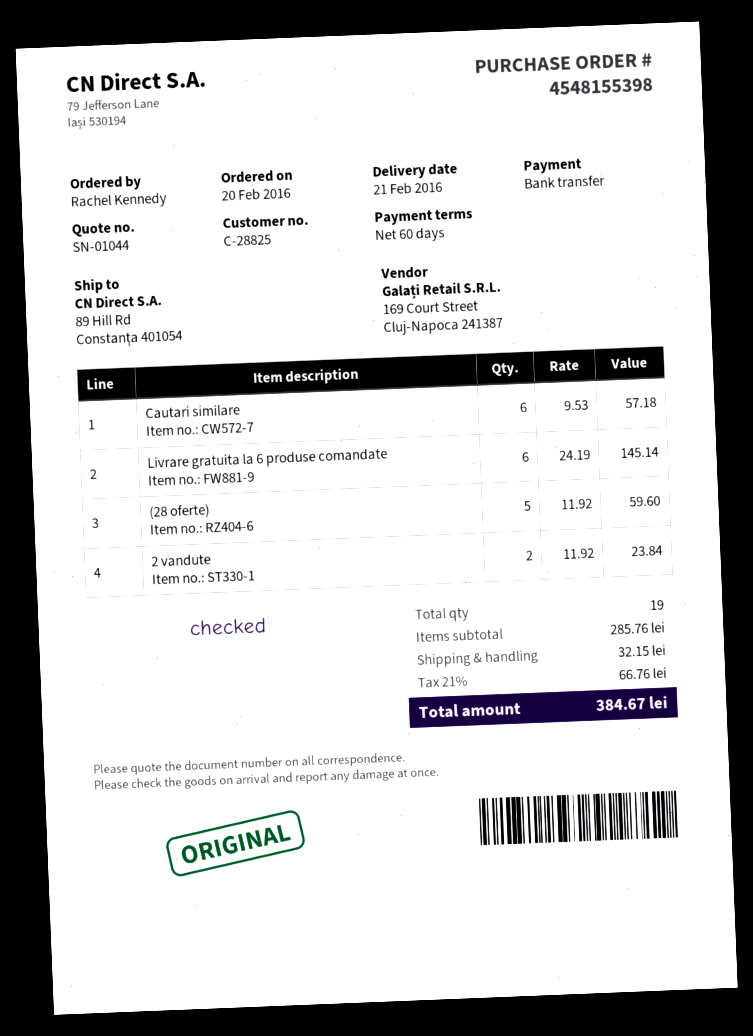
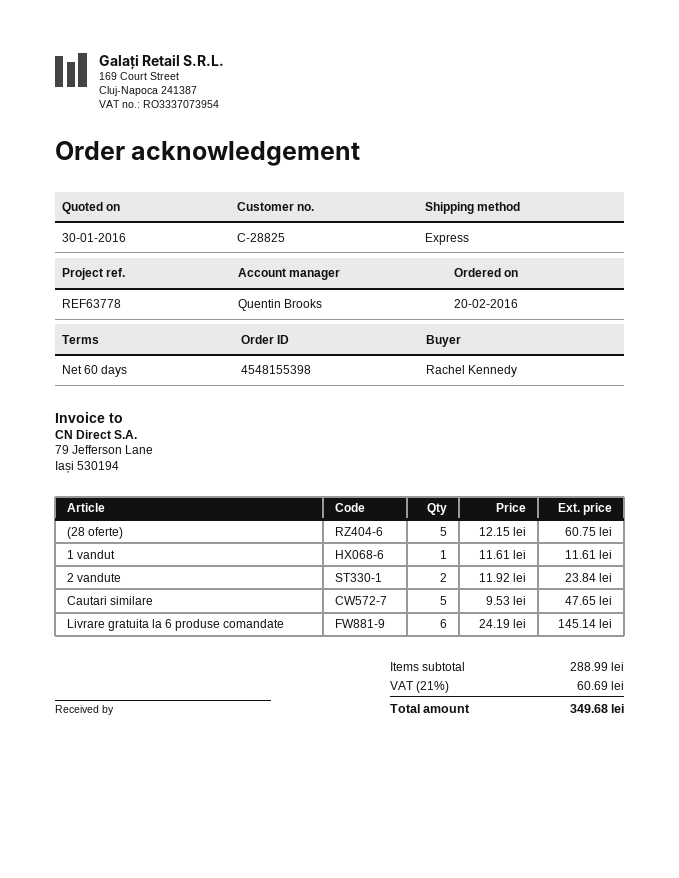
Cautari similare: 6 x 9.53 = 57.18 -> 5 x 9.53 = 47.65
(28 oferte): 5 x 11.92 = 59.60 -> 5 x 12.15 = 60.75
1 vandut: none -> 1 x 11.61 = 11.61
subtotal: 285.76 -> 288.99
shipping: 32.15 -> none
tax: 21% = 66.76 -> 21% = 60.69
total: 384.67 -> 349.68

